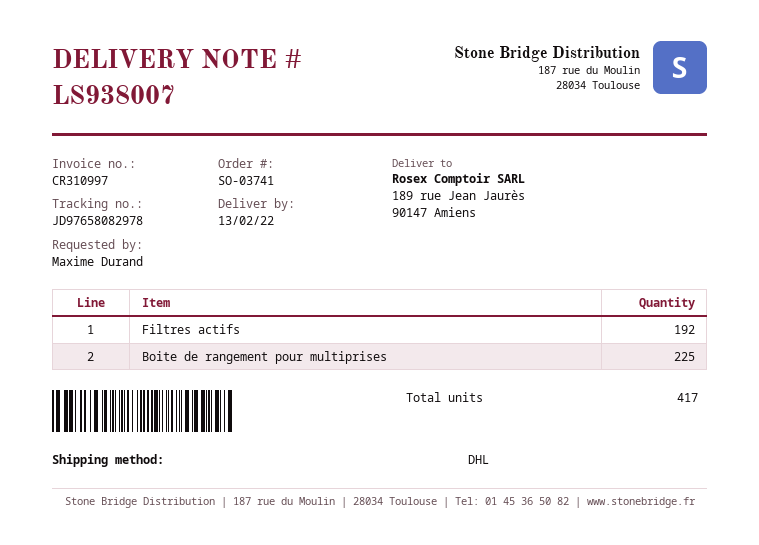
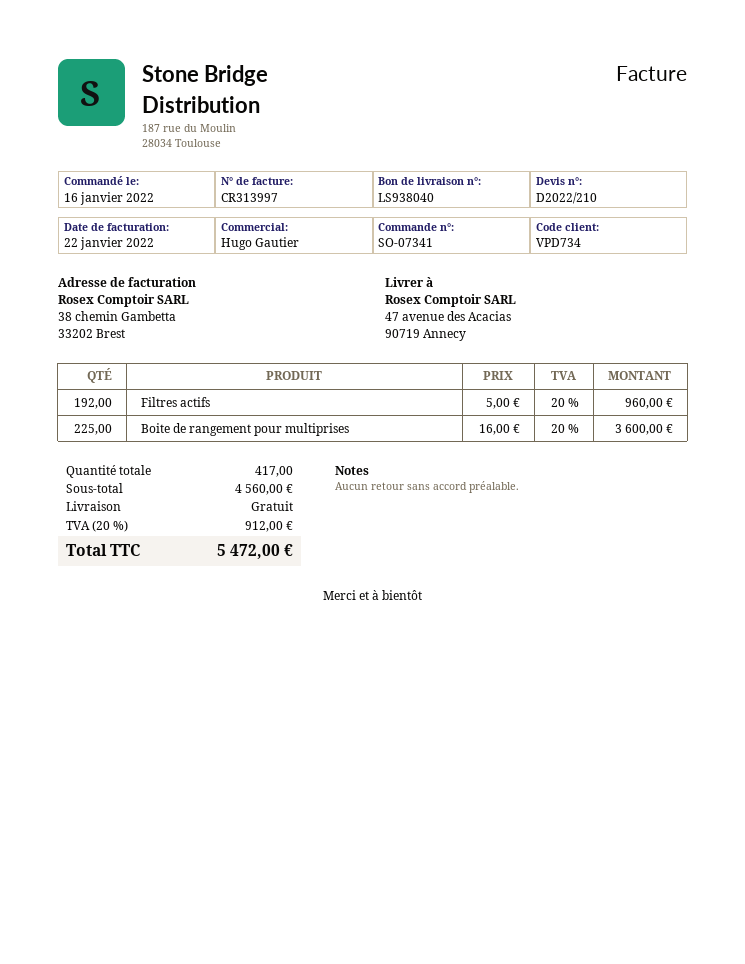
order number: SO-03741 -> SO-07341
delivery note number: LS938007 -> LS938040
invoice number: CR310997 -> CR313997
ship to: 189 rue Jean Jaurès, 90147 Amiens -> 47 avenue des Acacias, 90719 Annecy

